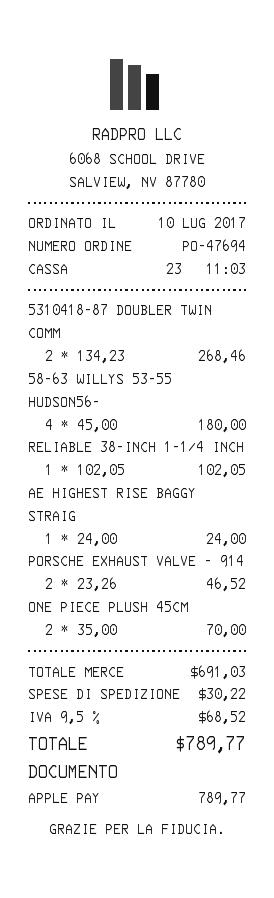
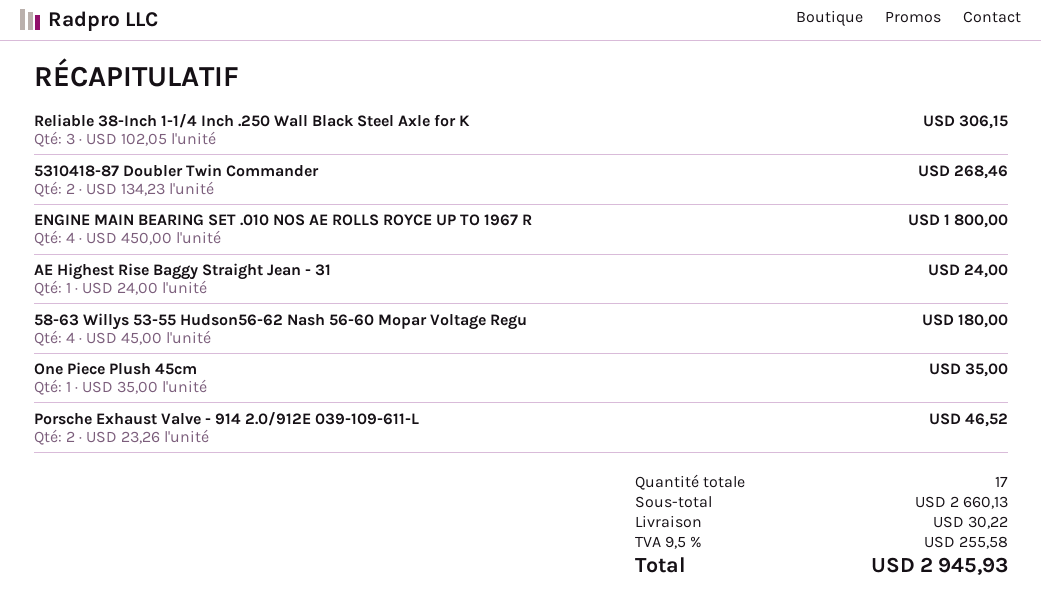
RELIABLE 38-INCH 1-1/4 INCH: 1 x 102.05 = 102.05 -> 3 x 102.05 = 306.15
ONE PIECE PLUSH 45CM: 2 x 35.00 = 70.00 -> 1 x 35.00 = 35.00
ENGINE MAIN BEARING SET .010 NOS AE ROLLS ROYCE UP TO 1967 R: none -> 4 x 450.00 = 1800.00
subtotal: 691.03 -> 2660.13
tax: 9.5% = 68.52 -> 9.5% = 255.58
total: 789.77 -> 2945.93

